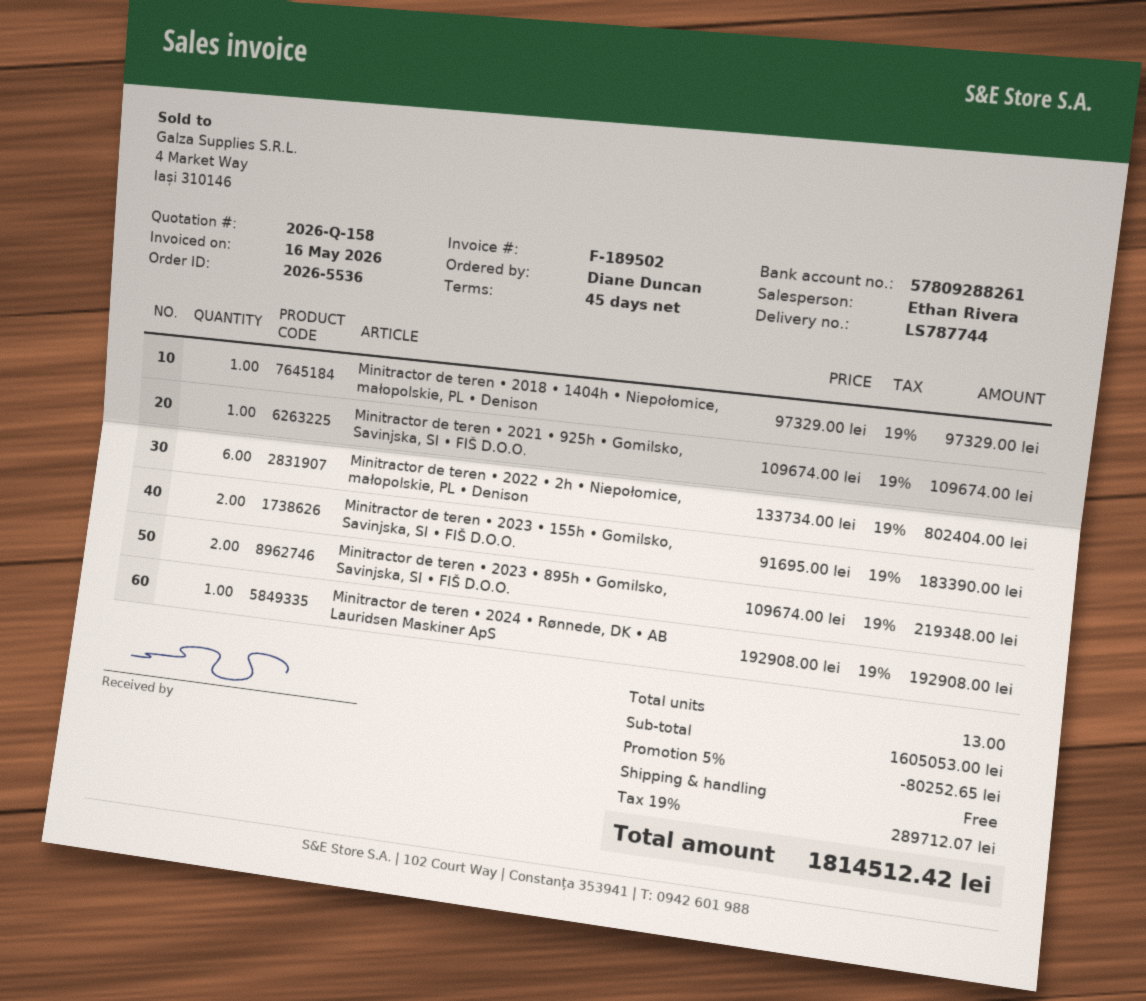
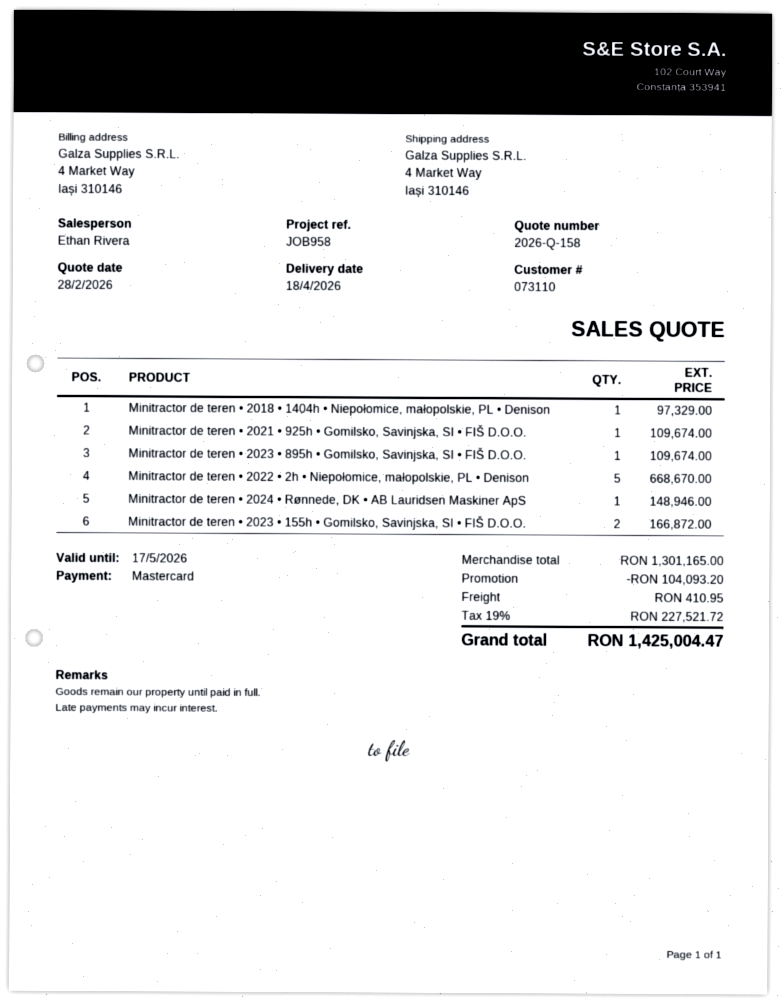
Minitractor de teren • 2022 • 2h • Niepołomice, małopolskie, PL • Denison: 6 for 802404.00 -> 5 for 668670.00
Minitractor de teren • 2023 • 155h • Gomilsko, Savinjska, SI • FIŠ D.O.O.: 2 for 183390.00 -> 2 for 166872.00
Minitractor de teren • 2023 • 895h • Gomilsko, Savinjska, SI • FIŠ D.O.O.: 2 for 219348.00 -> 1 for 109674.00
Minitractor de teren • 2024 • Rønnede, DK • AB Lauridsen Maskiner ApS: 1 for 192908.00 -> 1 for 148946.00
subtotal: 1605053.00 -> 1301165.00
discount: 80252.65 -> 104093.20
shipping: 0.00 -> 410.95
tax: 19% = 289712.07 -> 19% = 227521.72
total: 1814512.42 -> 1425004.47

